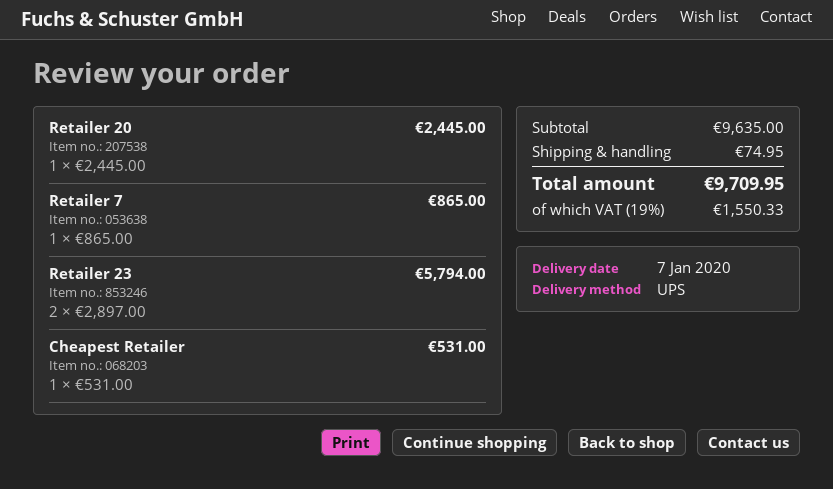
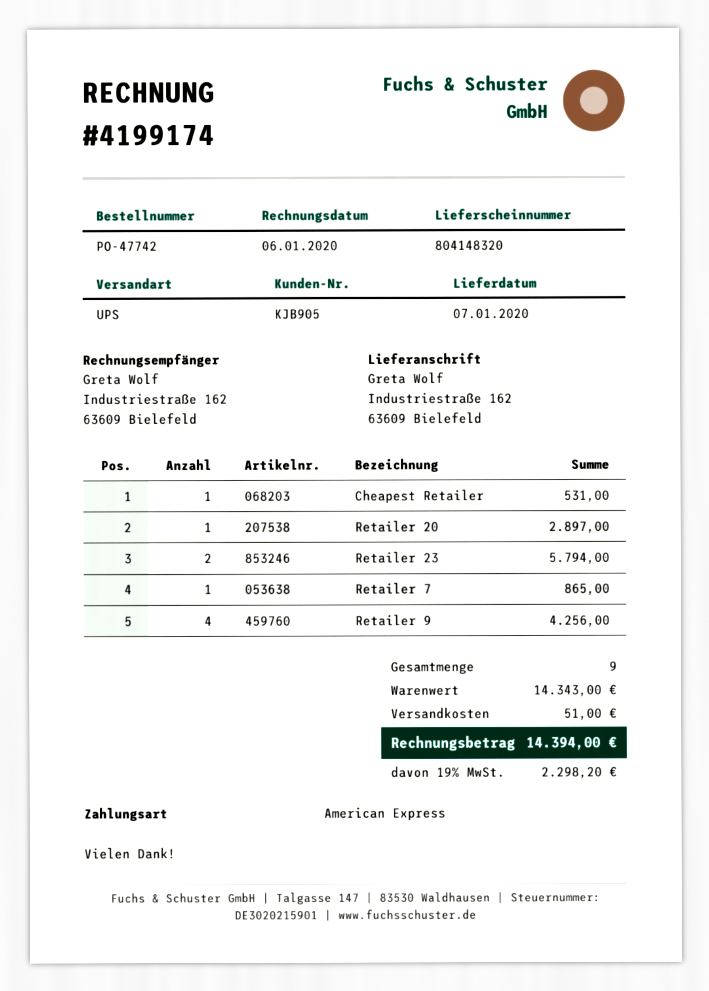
Retailer 20: 1 for 2445.00 -> 1 for 2897.00
Retailer 9: none -> 4 for 4256.00
subtotal: 9635.00 -> 14343.00
shipping: 74.95 -> 51.00
tax: 19% = 1550.33 -> 19% = 2298.20
total: 9709.95 -> 14394.00

